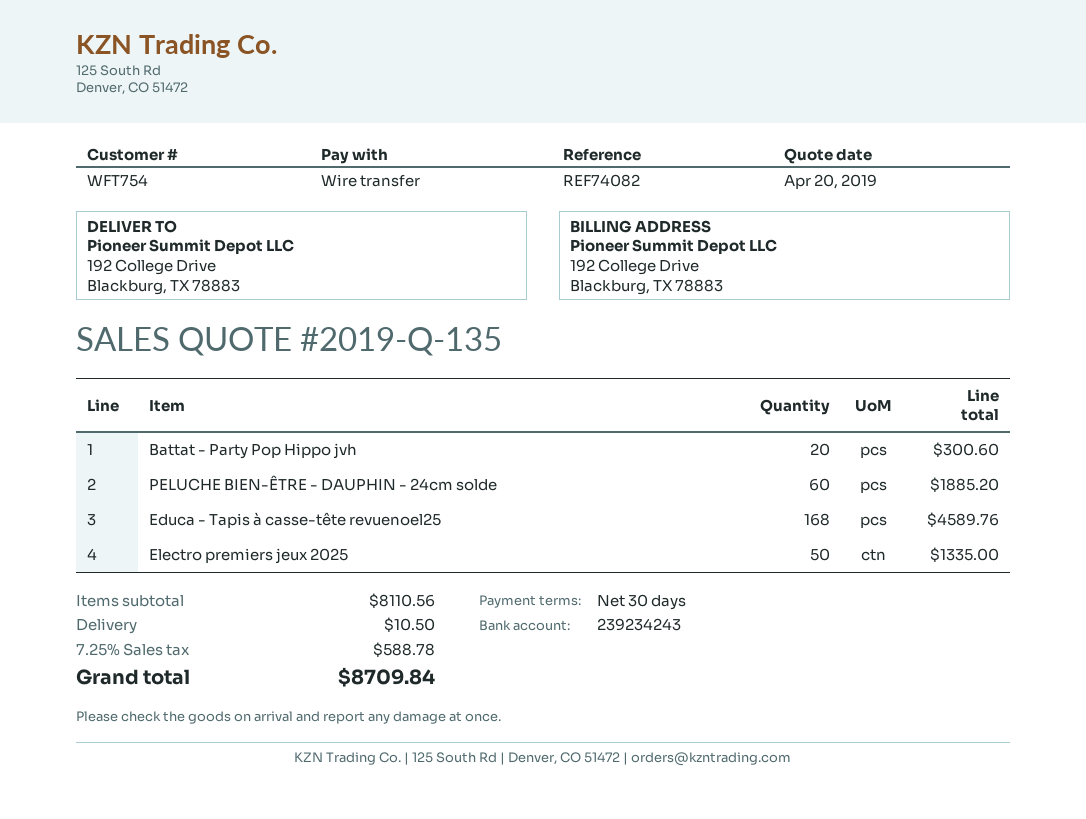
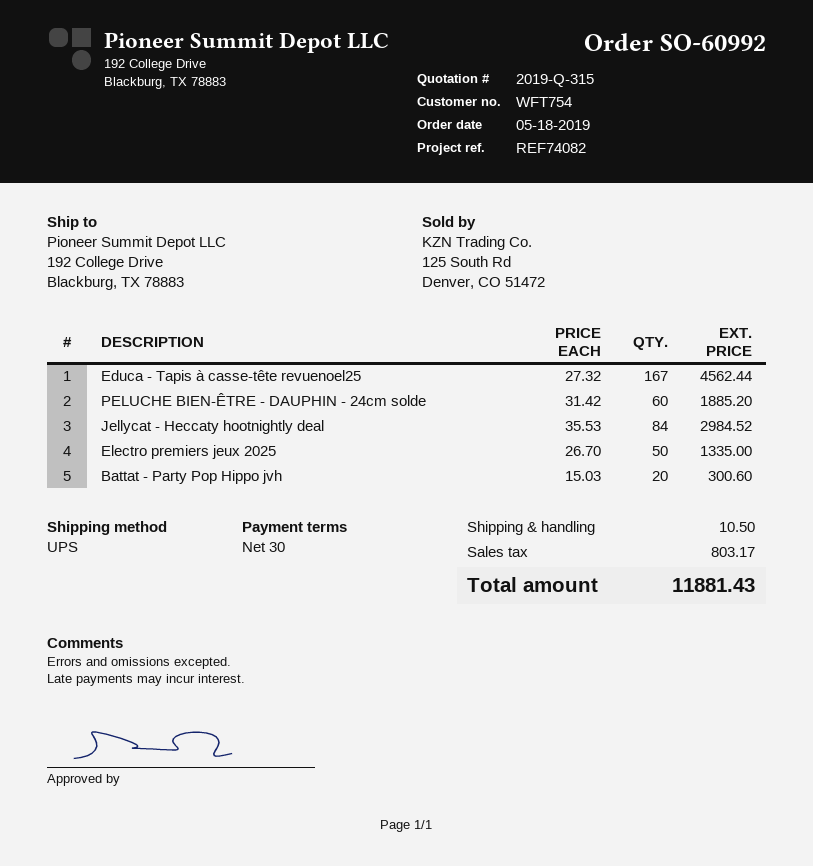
quote number: 2019-Q-135 -> 2019-Q-315
Educa - Tapis à casse-tête revuenoel25: 168 for 4589.76 -> 167 for 4562.44
Jellycat - Heccaty hootnightly deal: none -> 84 for 2984.52
tax: 588.78 -> 803.17
total: 8709.84 -> 11881.43

